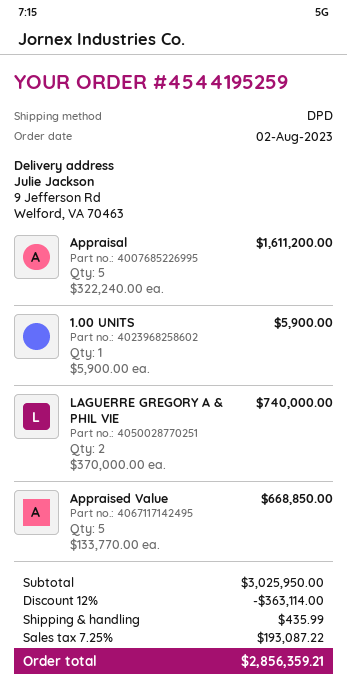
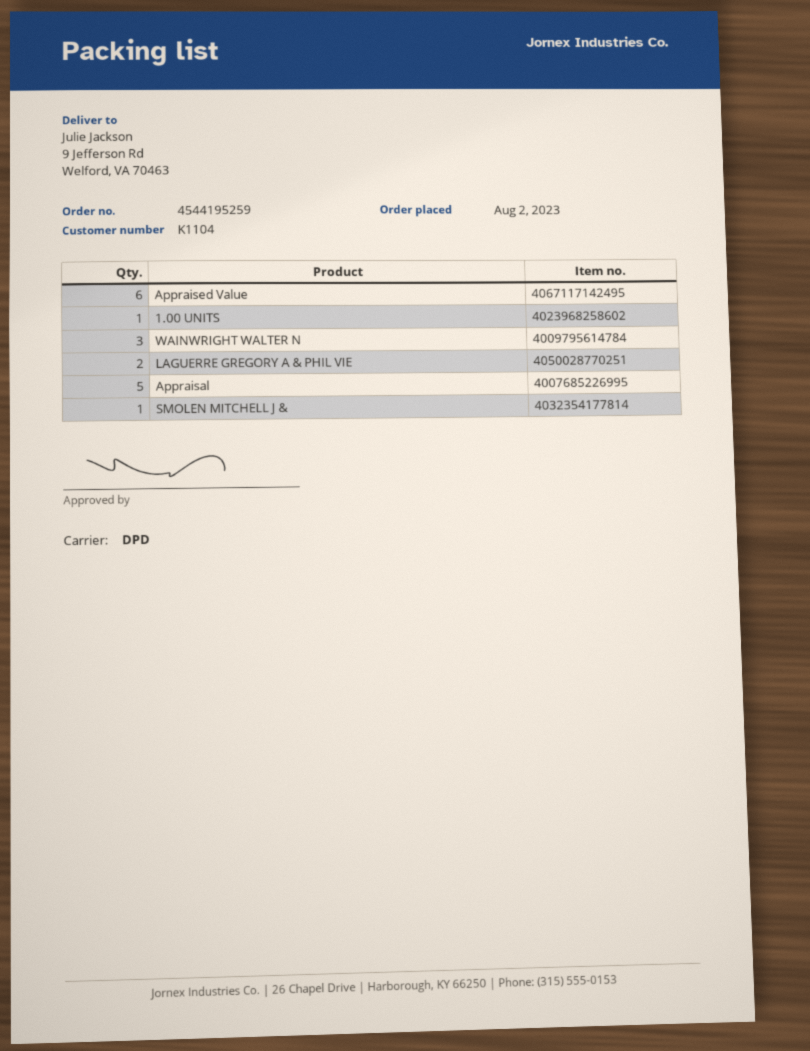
Appraised Value: 5 -> 6
WAINWRIGHT WALTER N: none -> 3
SMOLEN MITCHELL J &: none -> 1

